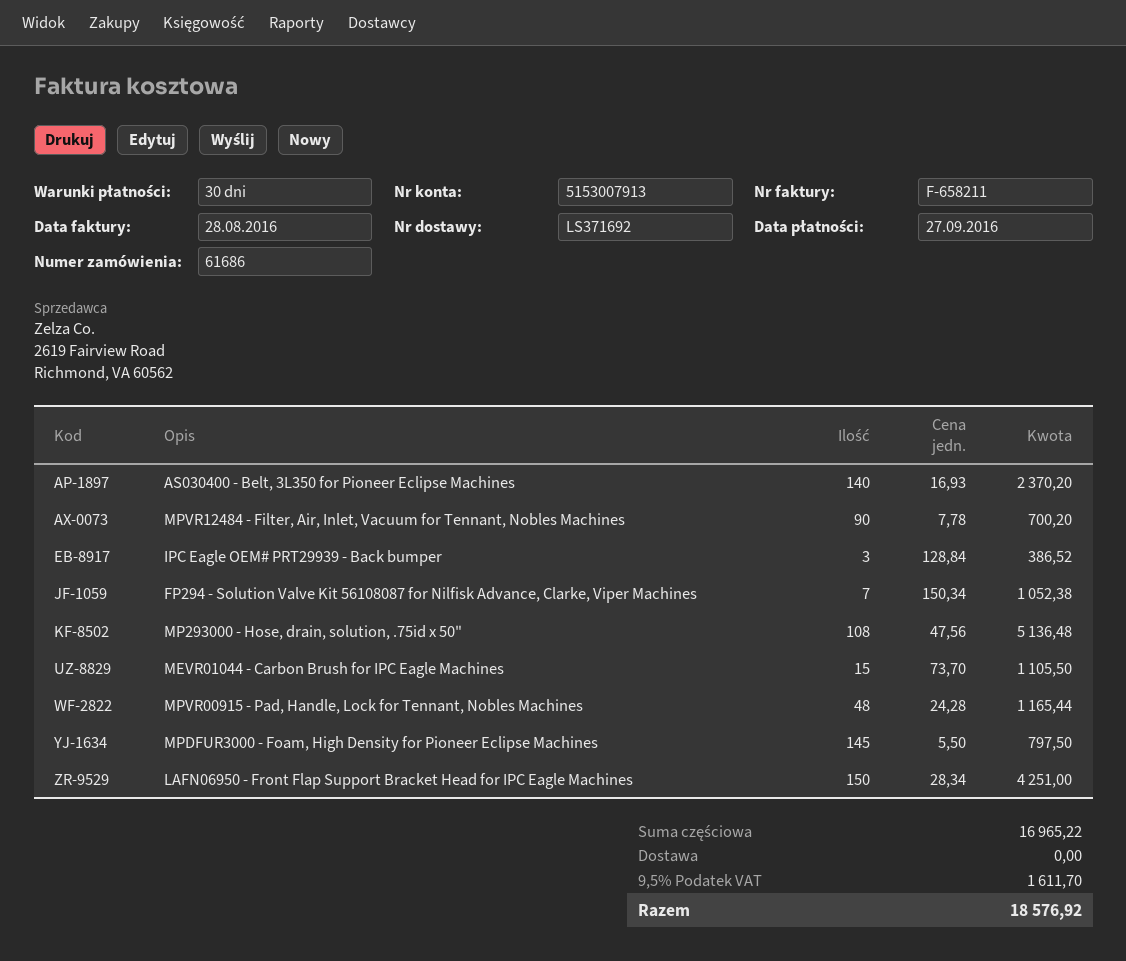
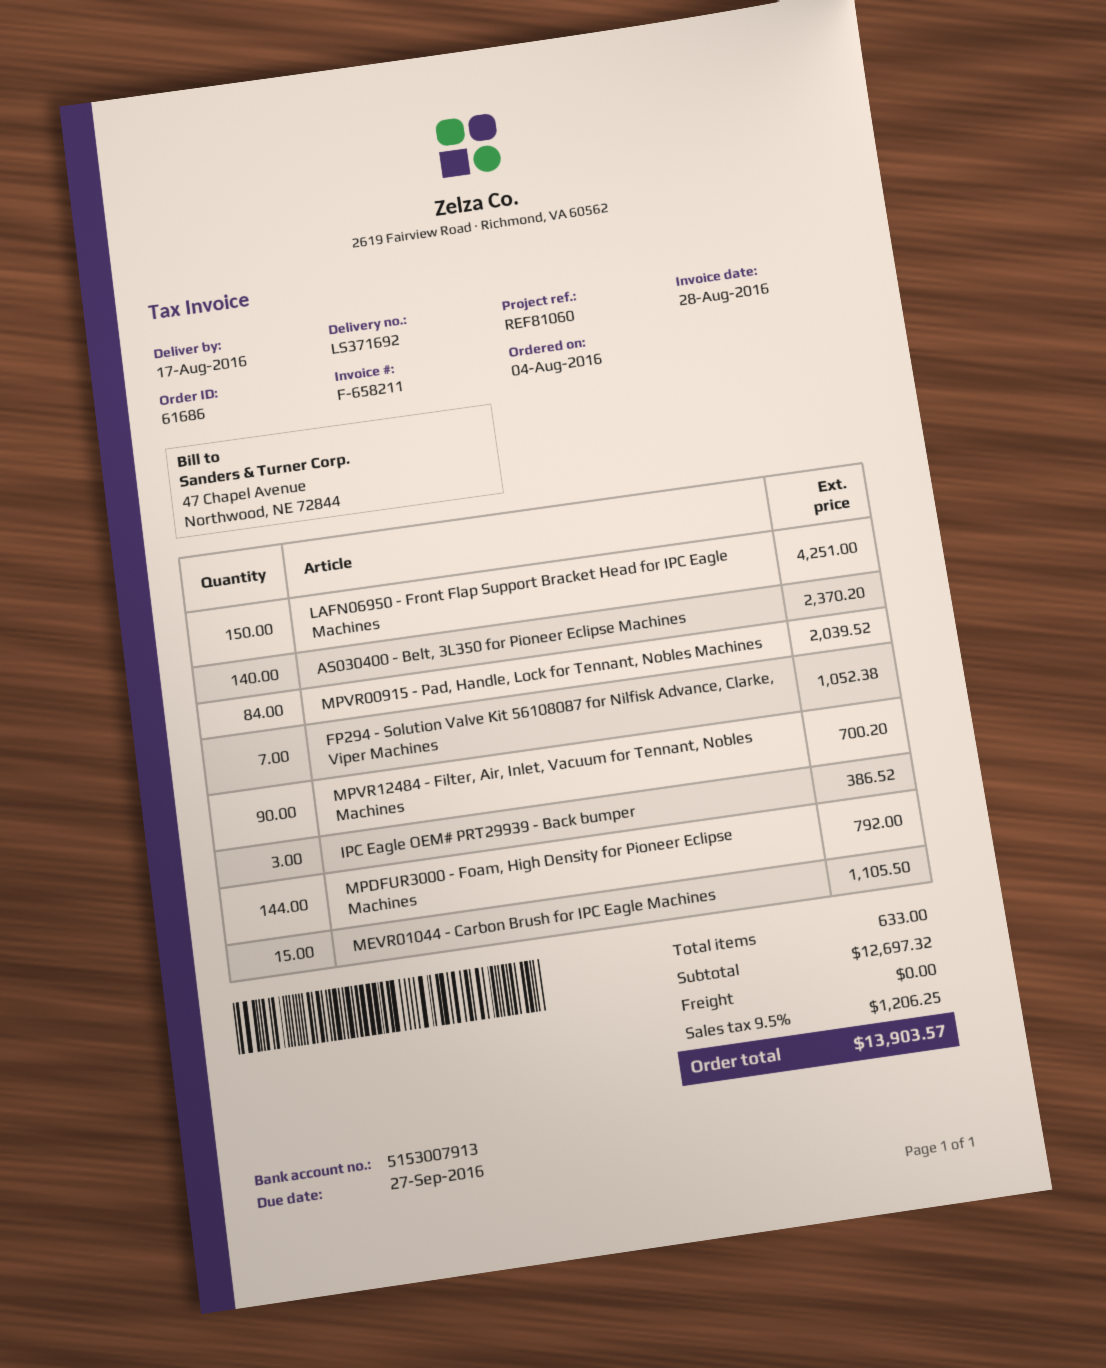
MP293000 - Hose, drain, solution, .75id x 50": 108 for 5136.48 -> none
MPVR00915 - Pad, Handle, Lock for Tennant, Nobles Machines: 48 for 1165.44 -> 84 for 2039.52
MPDFUR3000 - Foam, High Density for Pioneer Eclipse Machines: 145 for 797.50 -> 144 for 792.00
subtotal: 16965.22 -> 12697.32
tax: 9.5% = 1611.70 -> 9.5% = 1206.25
total: 18576.92 -> 13903.57

